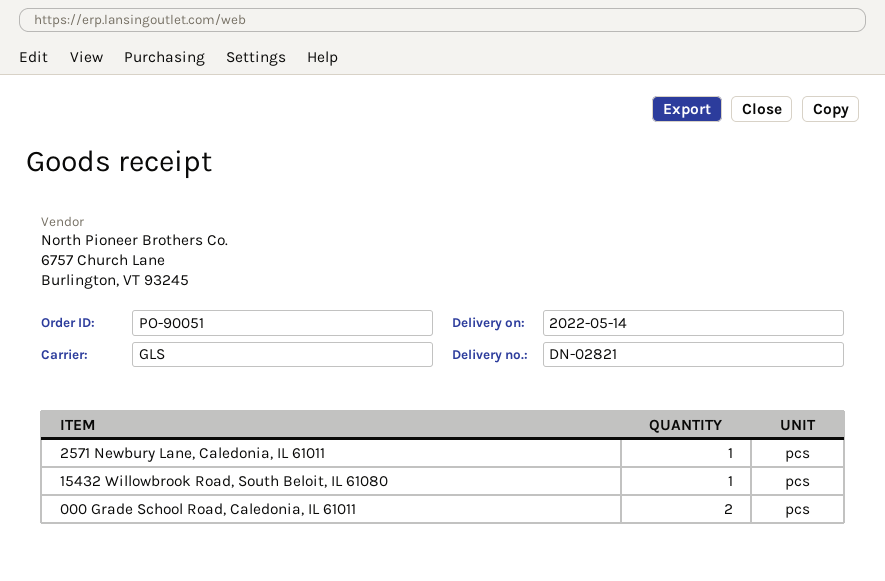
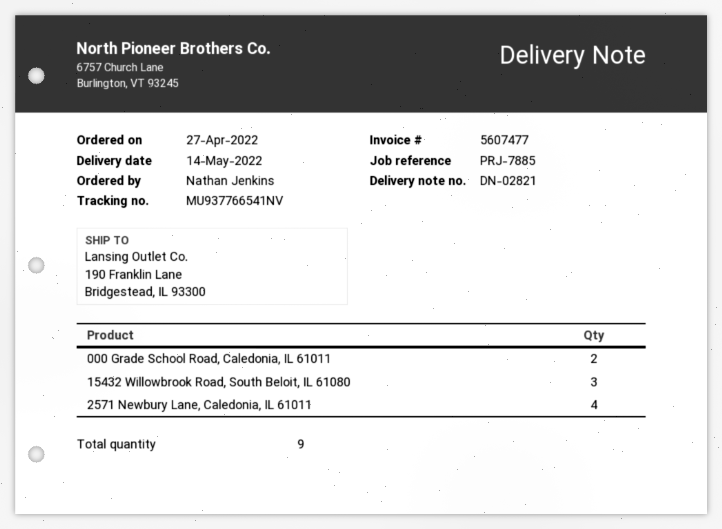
2571 Newbury Lane, Caledonia, IL 61011: 1 -> 4
15432 Willowbrook Road, South Beloit, IL 61080: 1 -> 3

